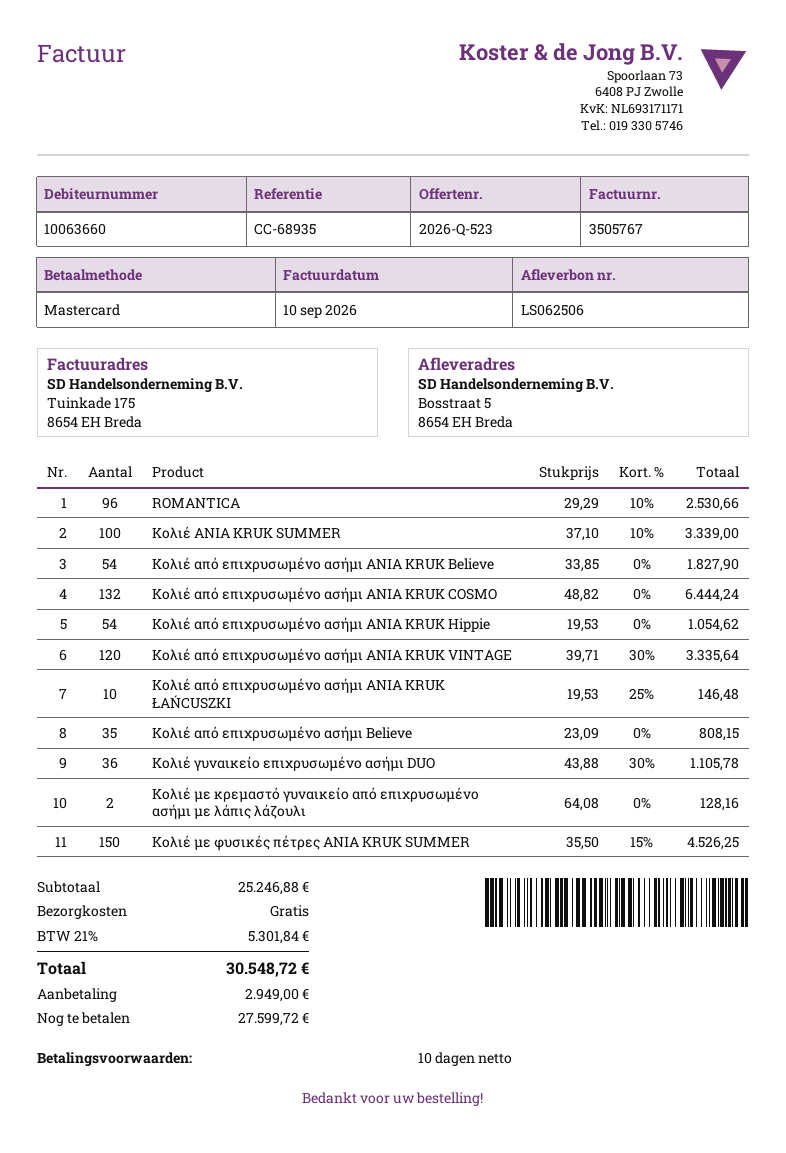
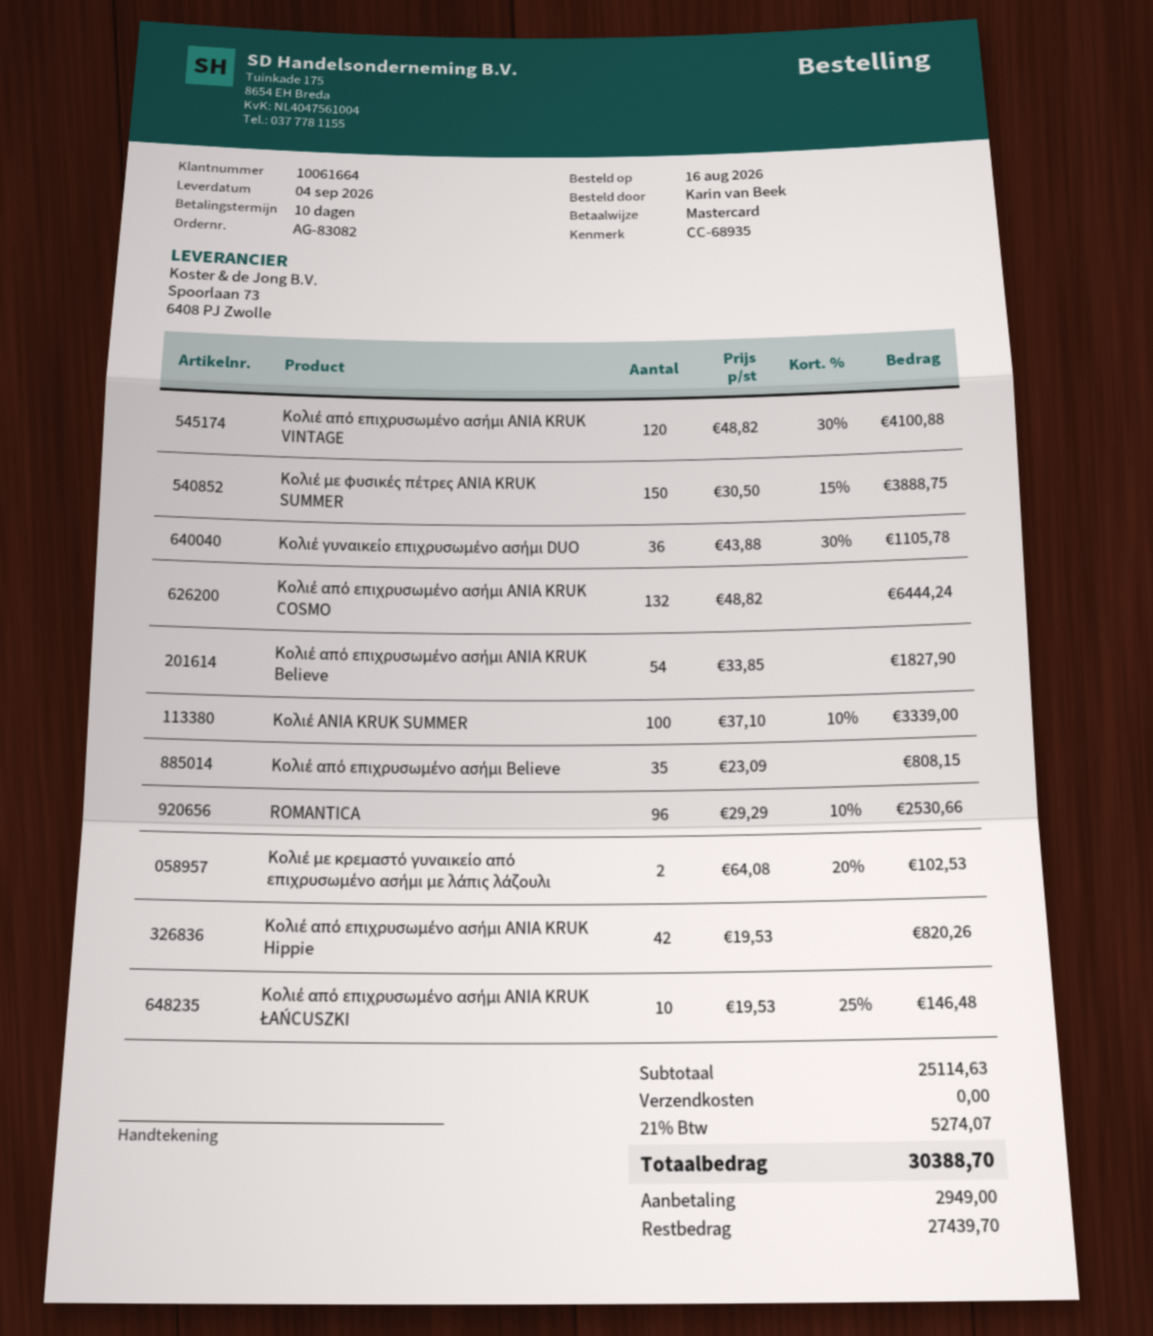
customer number: 10063660 -> 10061664
Κολιέ από επιχρυσωμένο ασήμι ANIA KRUK Hippie: 54 x 19.53 = 1054.62 -> 42 x 19.53 = 820.26
Κολιέ από επιχρυσωμένο ασήμι ANIA KRUK VINTAGE: 120 x 39.71 - 30% = 3335.64 -> 120 x 48.82 - 30% = 4100.88
Κολιέ με κρεμαστό γυναικείο από επιχρυσωμένο ασήμι με λάπις λάζουλι: 2 x 64.08 = 128.16 -> 2 x 64.08 - 20% = 102.53
Κολιέ με φυσικές πέτρες ANIA KRUK SUMMER: 150 x 35.50 - 15% = 4526.25 -> 150 x 30.50 - 15% = 3888.75
subtotal: 25246.88 -> 25114.63
tax: 21% = 5301.84 -> 21% = 5274.07
total: 30548.72 -> 30388.70
balance: 27599.72 -> 27439.70

